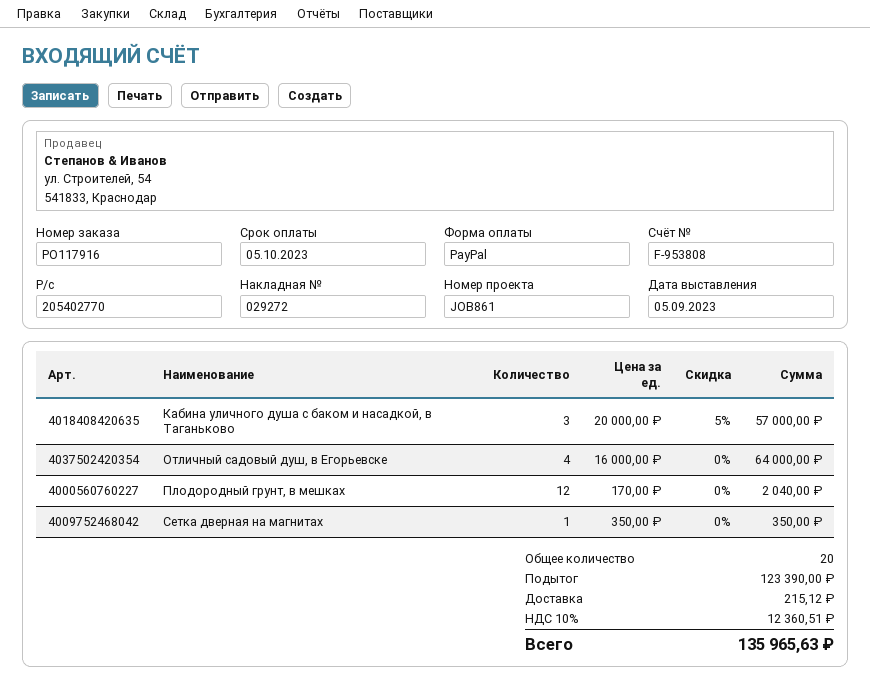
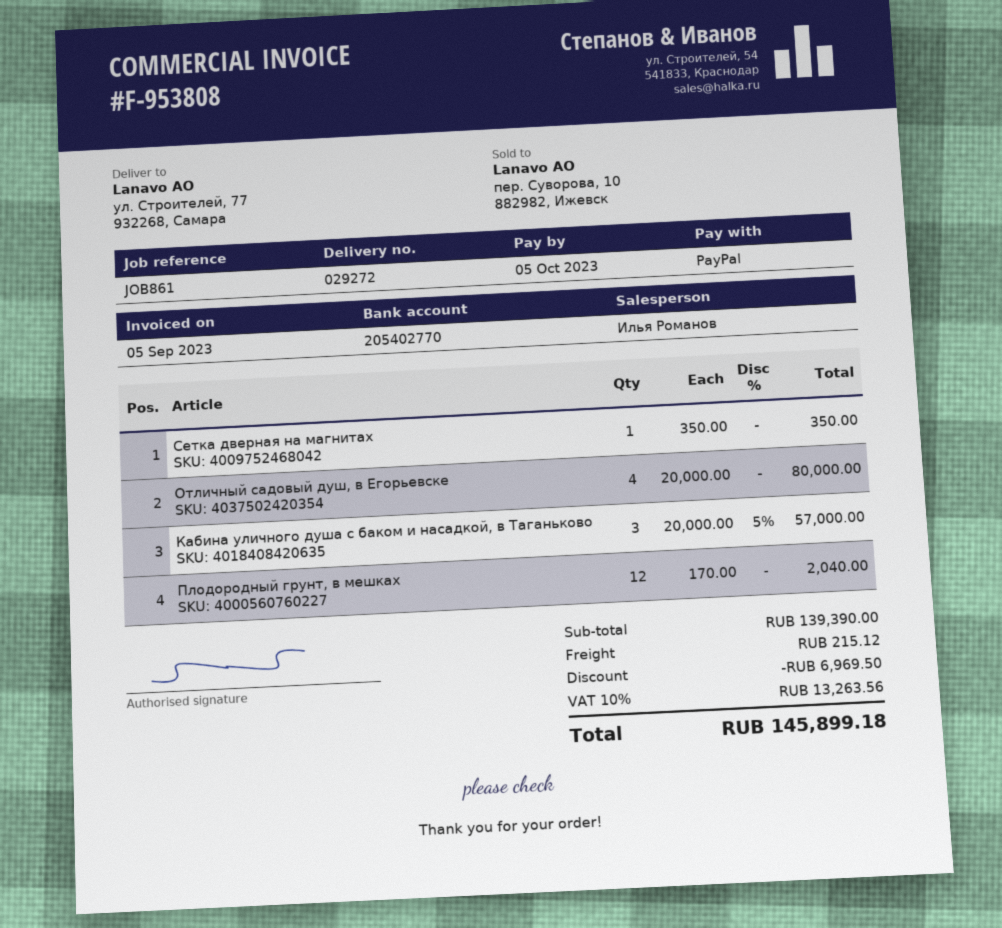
Отличный садовый душ, в Егорьевске: 4 x 16000.00 = 64000.00 -> 4 x 20000.00 = 80000.00
subtotal: 123390.00 -> 139390.00
discount: none -> 6969.50
tax: 10% = 12360.51 -> 10% = 13263.56
total: 135965.63 -> 145899.18

